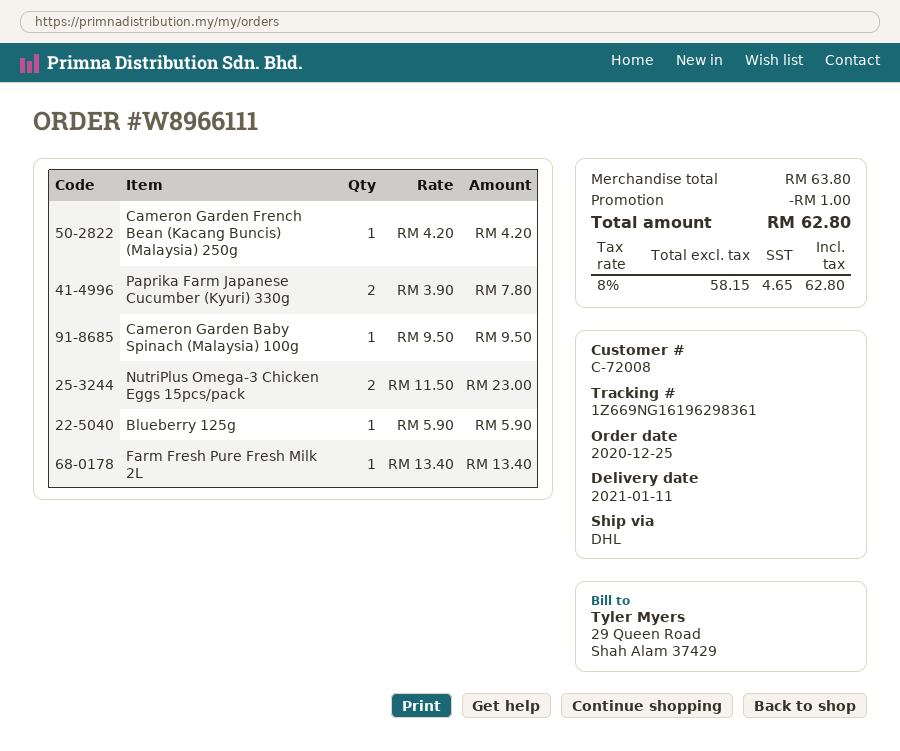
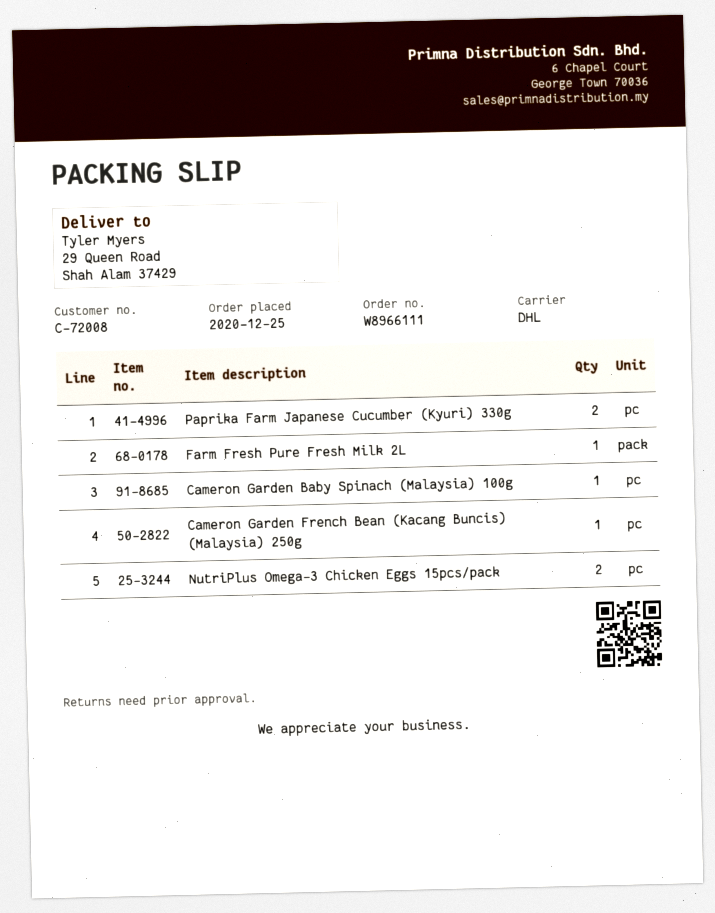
Blueberry 125g: 1 -> none

